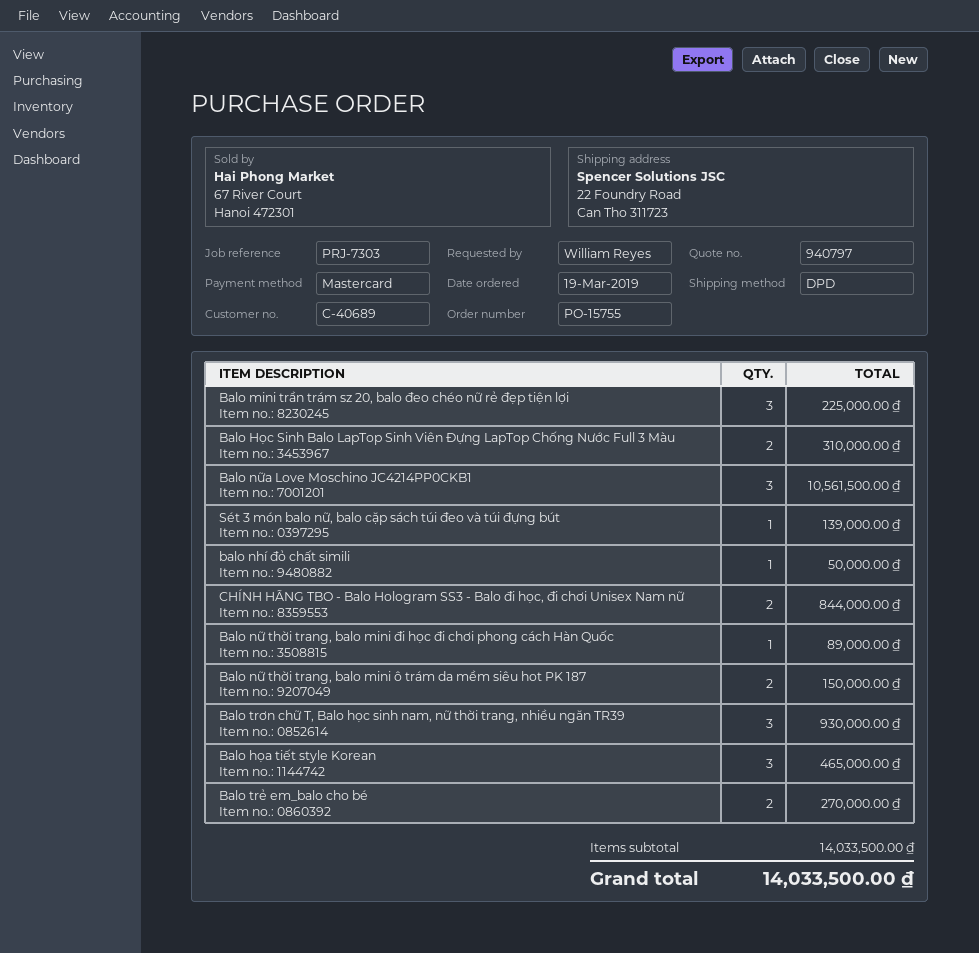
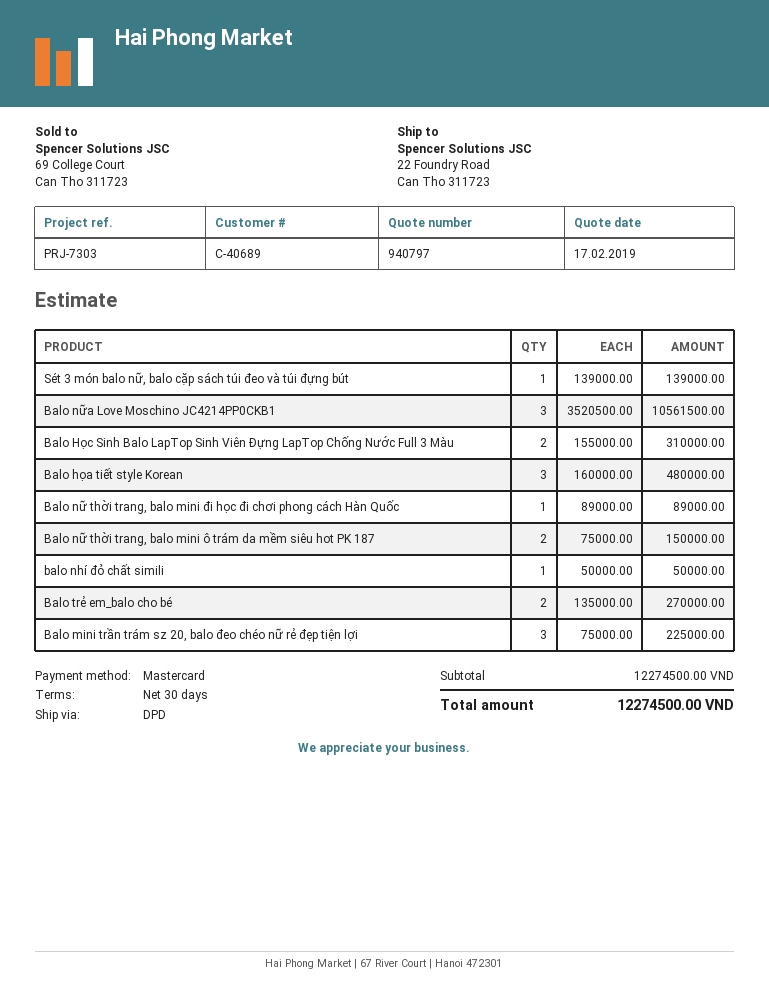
CHÍNH HÃNG TBO - Balo Hologram SS3 - Balo đi học, đi chơi Unisex Nam nữ: 2 for 844000.00 -> none
Balo trơn chữ T, Balo học sinh nam, nữ thời trang, nhiều ngăn TR39: 3 for 930000.00 -> none
Balo họa tiết style Korean: 3 for 465000.00 -> 3 for 480000.00
subtotal: 14033500.00 -> 12274500.00
total: 14033500.00 -> 12274500.00

